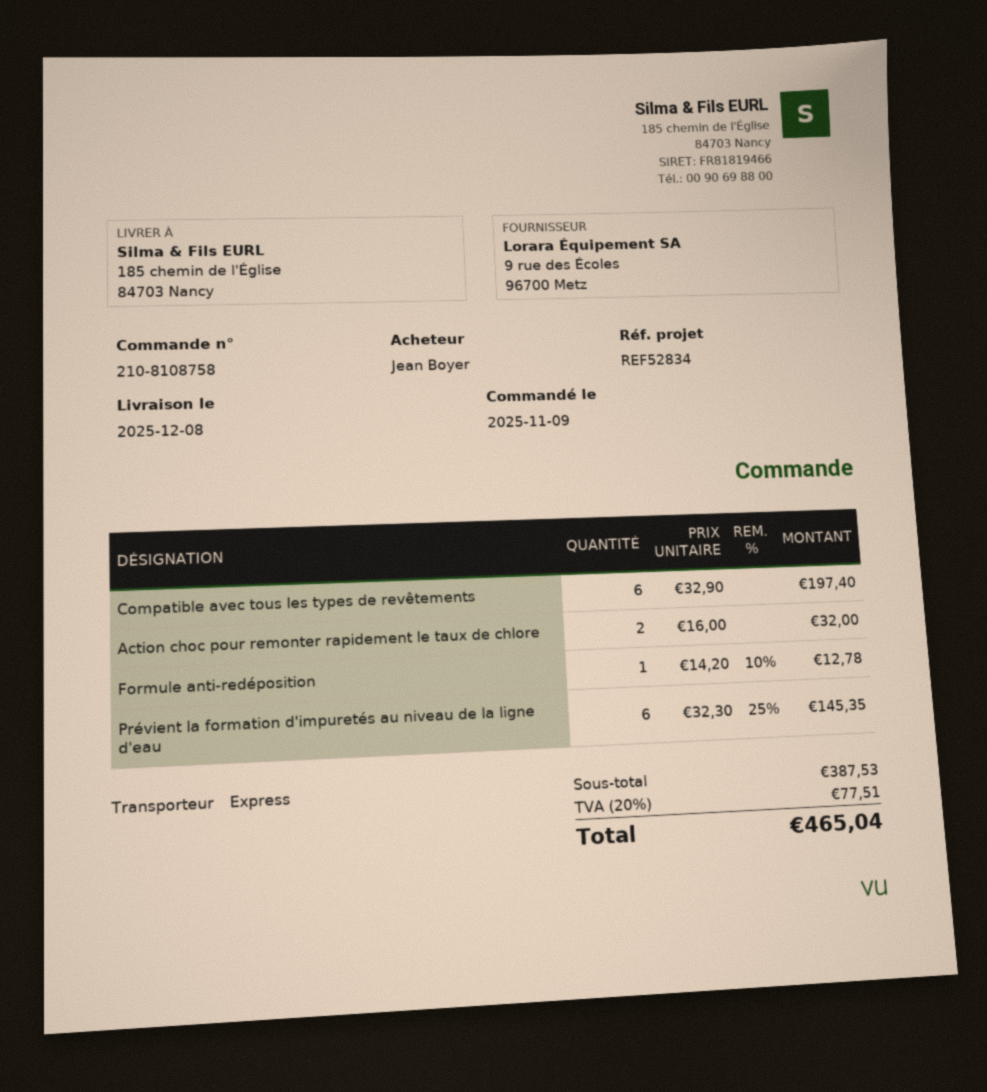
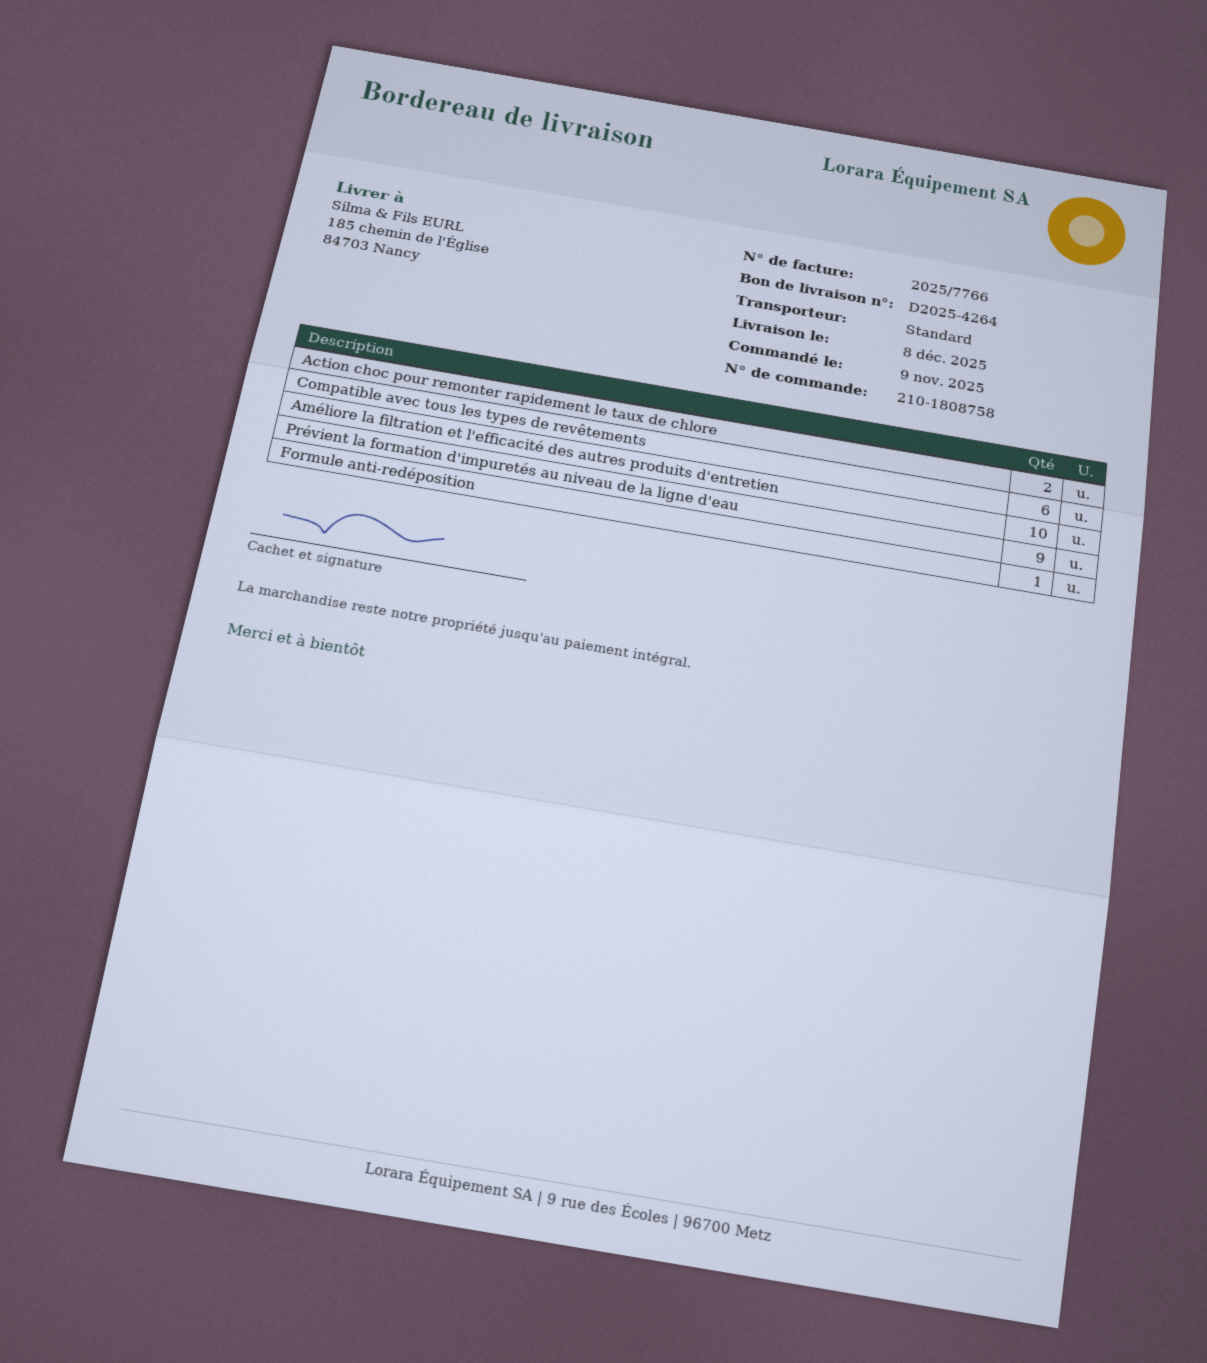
order number: 210-8108758 -> 210-1808758
shipping method: express -> standard
Prévient la formation d'impuretés au niveau de la ligne d'eau: 6 -> 9
Améliore la filtration et l'efficacité des autres produits d'entretien: none -> 10

